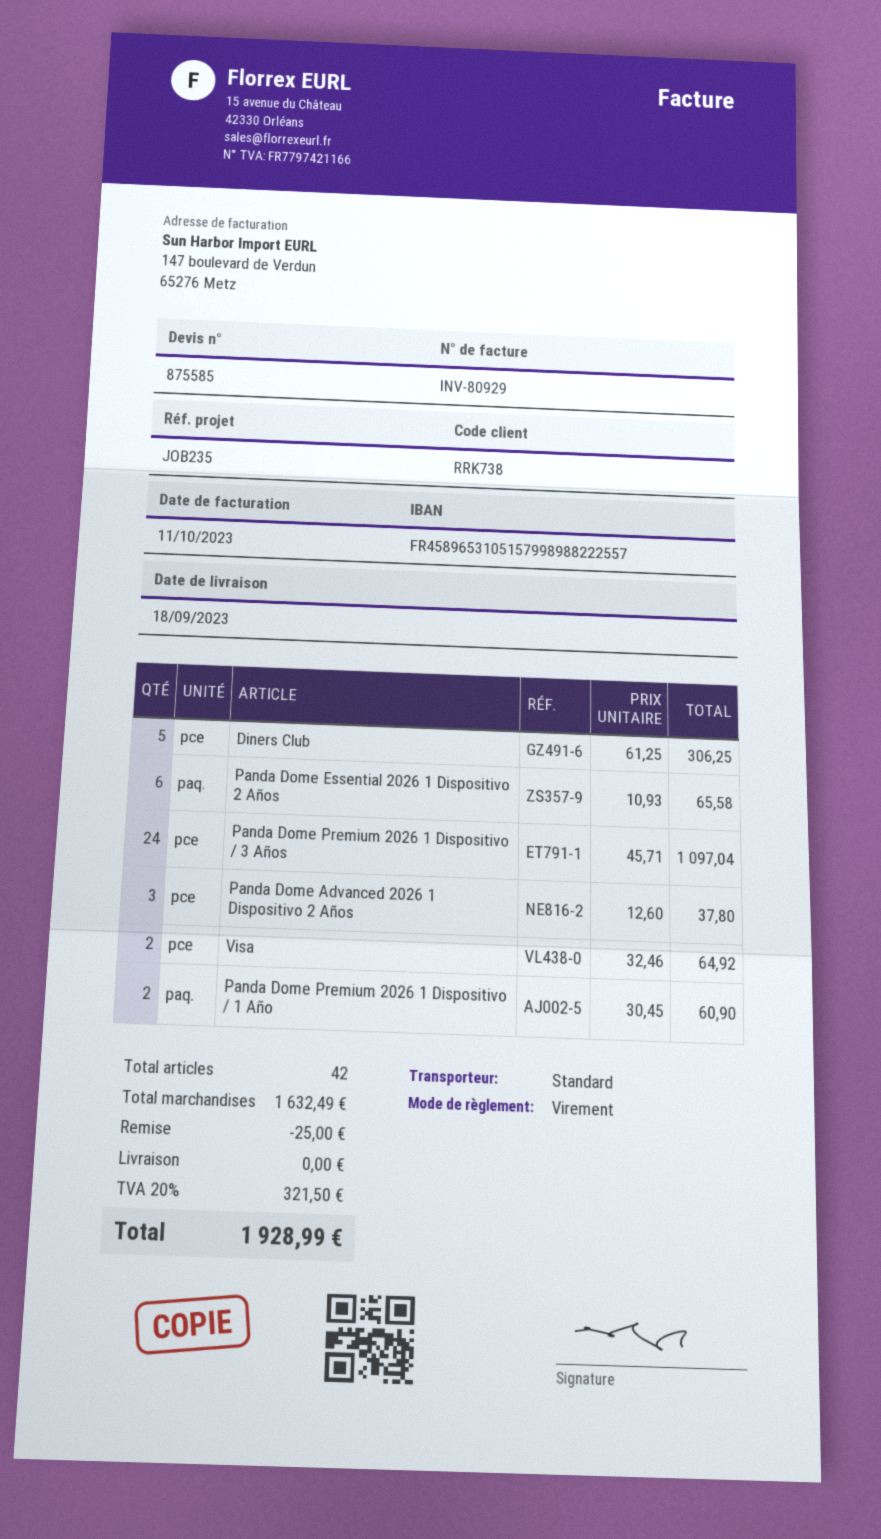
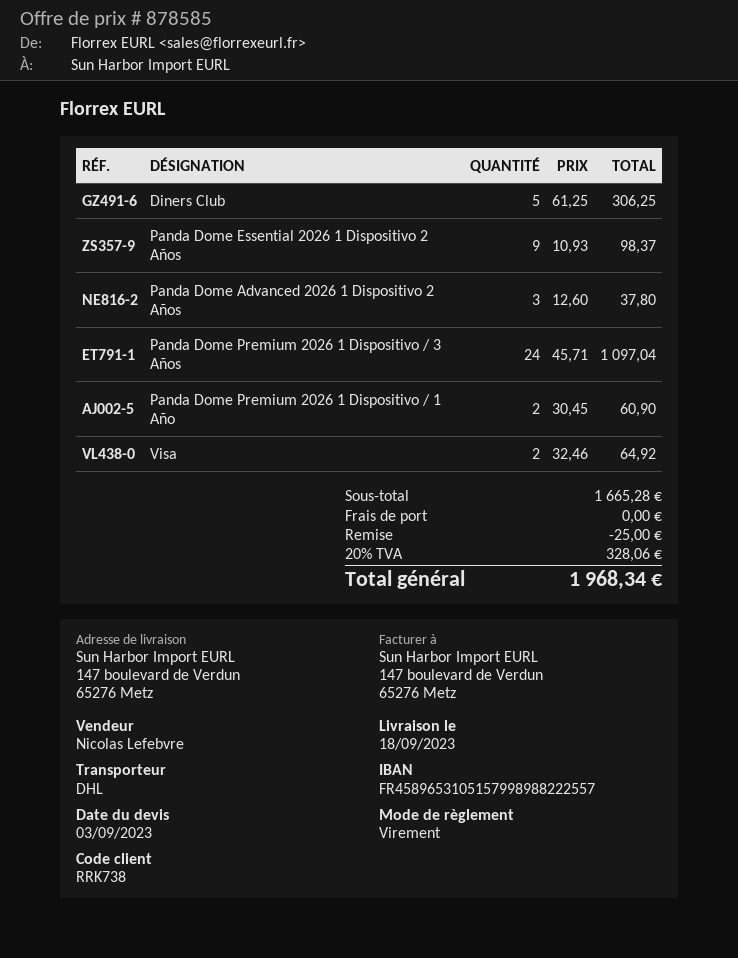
quote number: 875585 -> 878585
shipping method: standard -> DHL
Panda Dome Essential 2026 1 Dispositivo 2 Años: 6 x 10.93 = 65.58 -> 9 x 10.93 = 98.37
subtotal: 1632.49 -> 1665.28
tax: 20% = 321.50 -> 20% = 328.06
total: 1928.99 -> 1968.34

